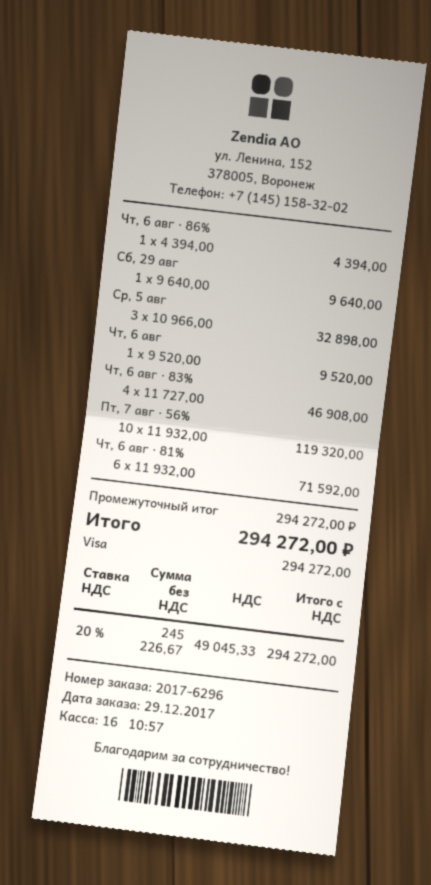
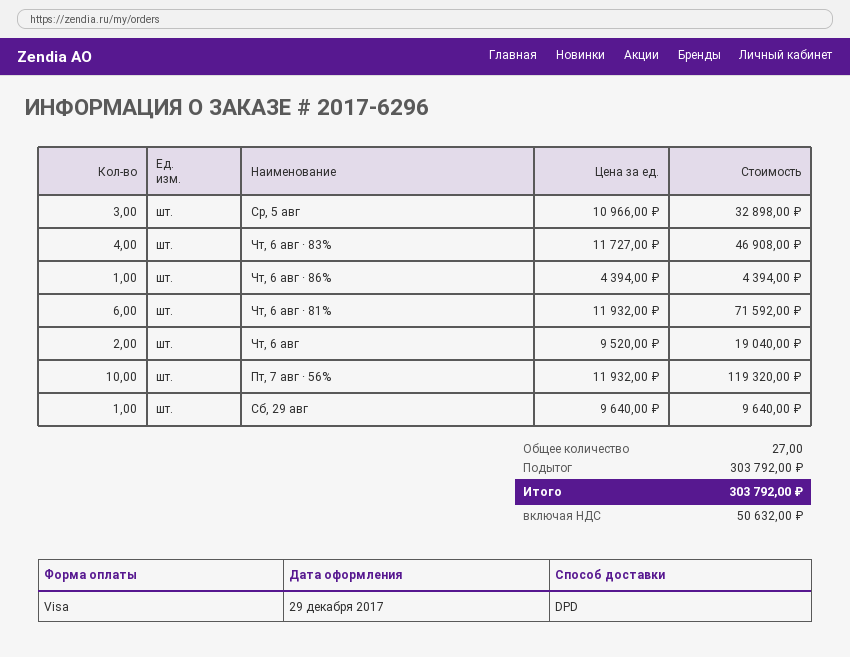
Чт, 6 авг: 1 x 9520.00 = 9520.00 -> 2 x 9520.00 = 19040.00
subtotal: 294272.00 -> 303792.00
tax: 49045.33 -> 50632.00
total: 294272.00 -> 303792.00

